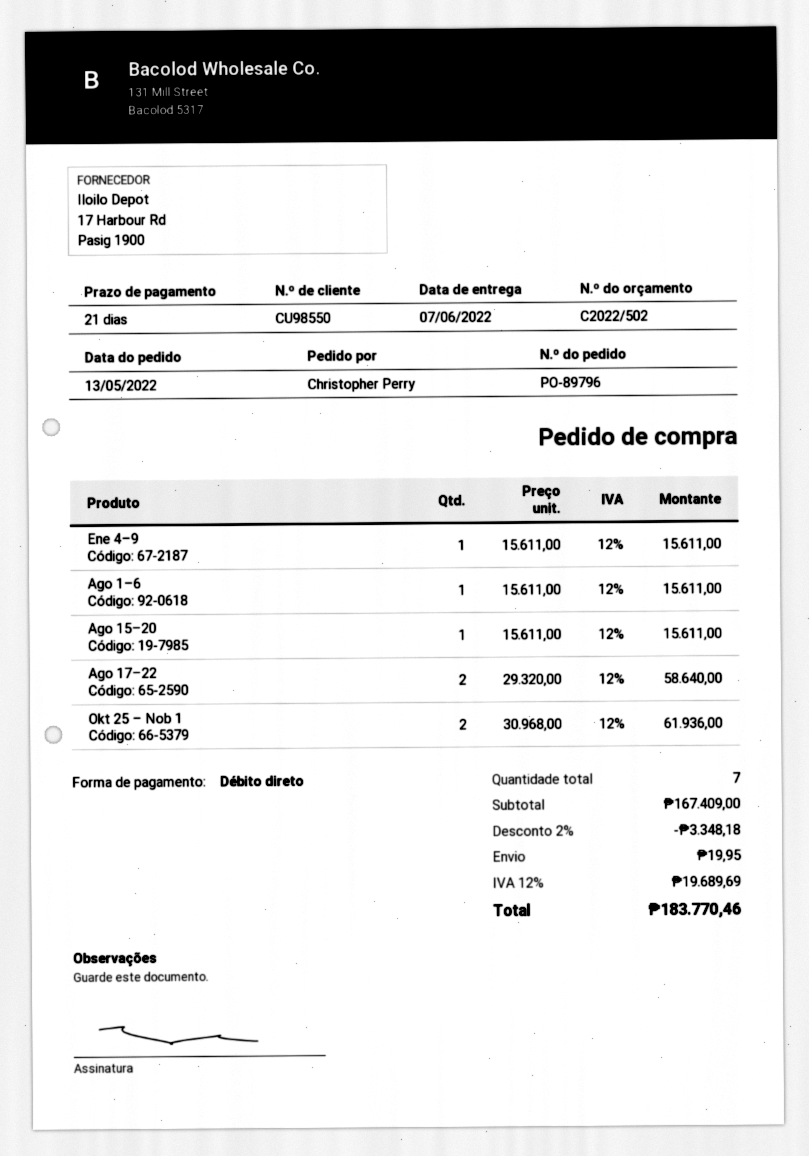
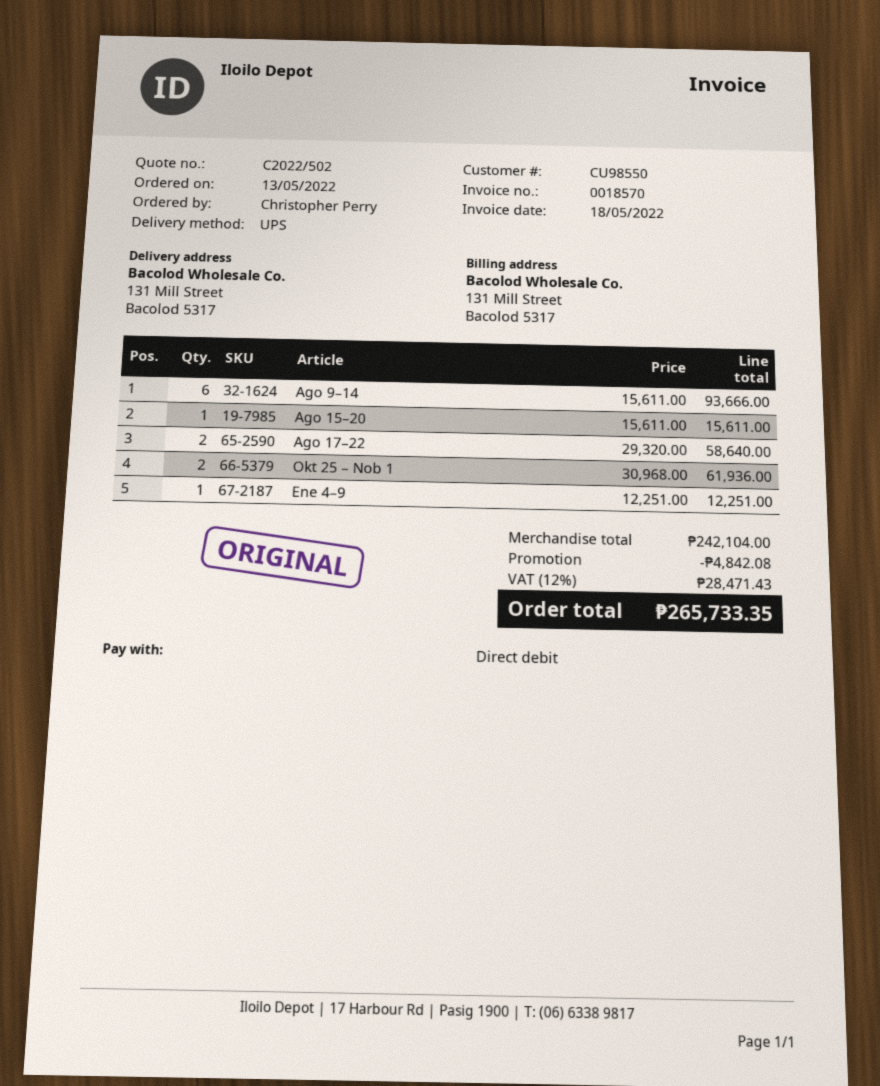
Ene 4–9: 1 x 15611.00 = 15611.00 -> 1 x 12251.00 = 12251.00
Ago 1–6: 1 x 15611.00 = 15611.00 -> none
Ago 9–14: none -> 6 x 15611.00 = 93666.00
subtotal: 167409.00 -> 242104.00
discount: 3348.18 -> 4842.08
shipping: 19.95 -> none
tax: 12% = 19689.69 -> 12% = 28471.43
total: 183770.46 -> 265733.35

